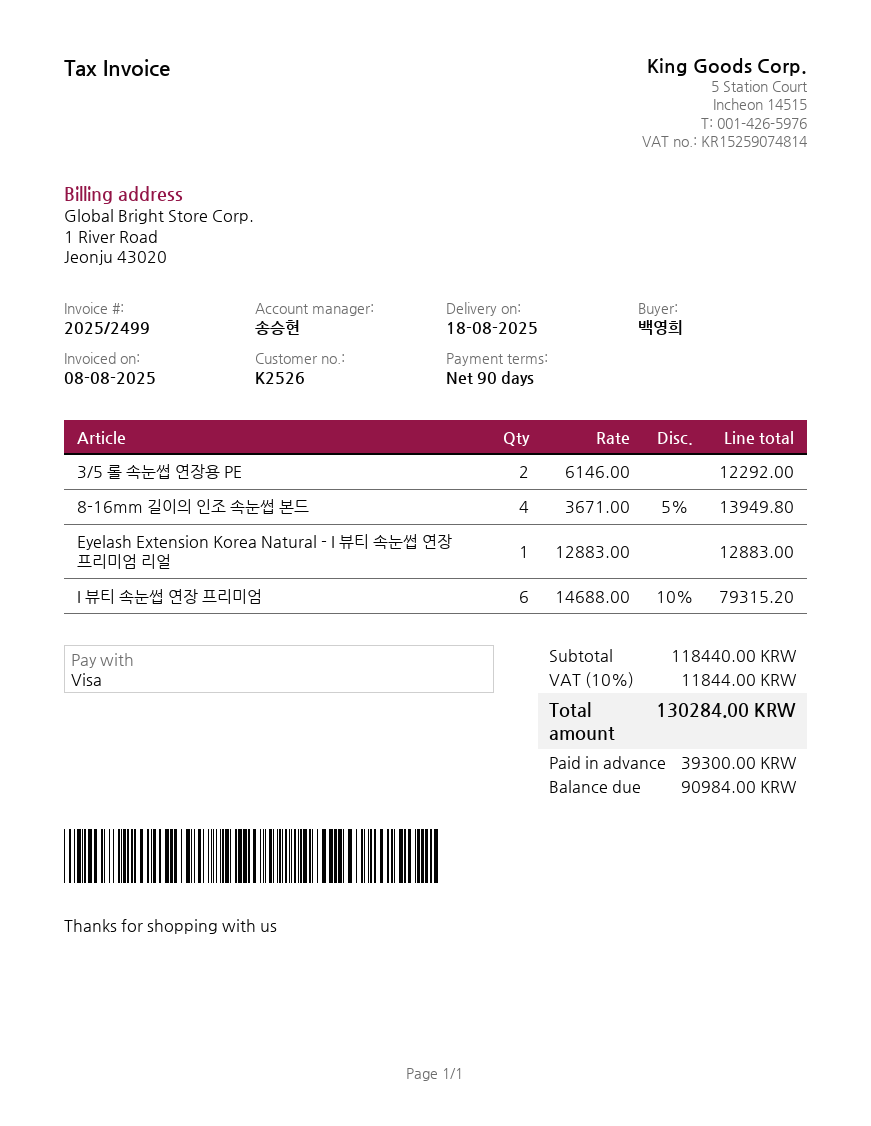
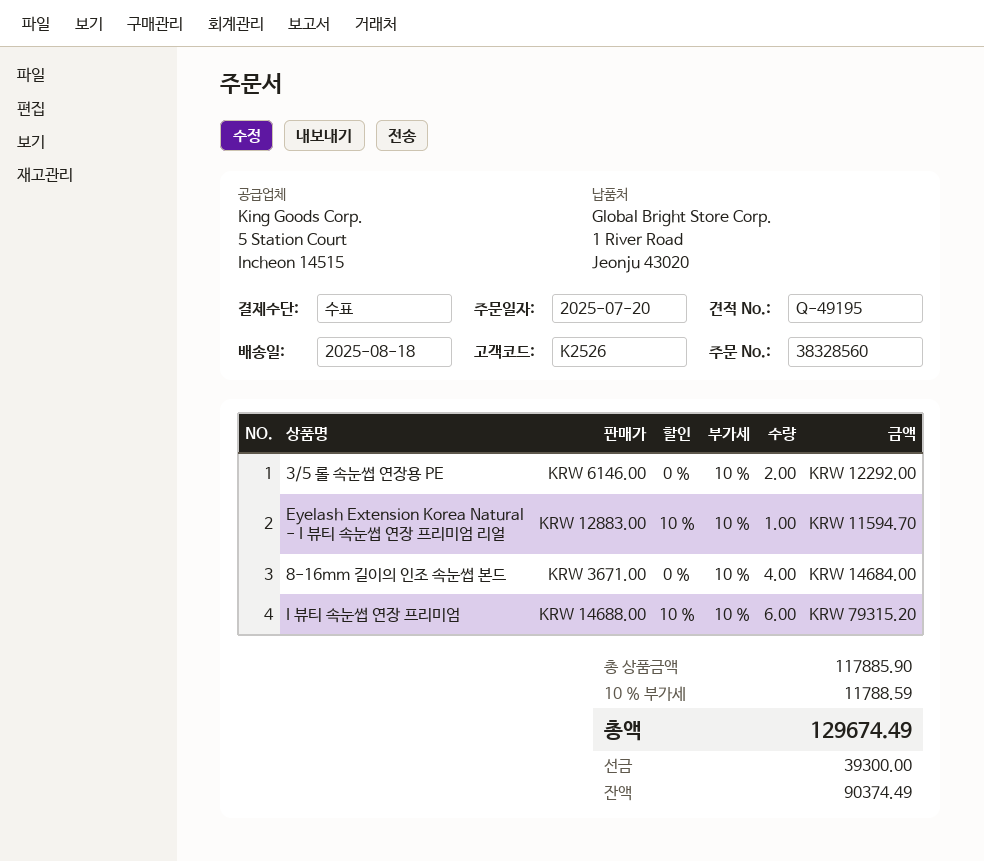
payment method: Visa -> cheque
8-16mm 길이의 인조 속눈썹 본드: 4 x 3671.00 - 5% = 13949.80 -> 4 x 3671.00 = 14684.00
Eyelash Extension Korea Natural - I 뷰티 속눈썹 연장 프리미엄 리얼: 1 x 12883.00 = 12883.00 -> 1 x 12883.00 - 10% = 11594.70
subtotal: 118440.00 -> 117885.90
tax: 10% = 11844.00 -> 10% = 11788.59
total: 130284.00 -> 129674.49
balance: 90984.00 -> 90374.49

